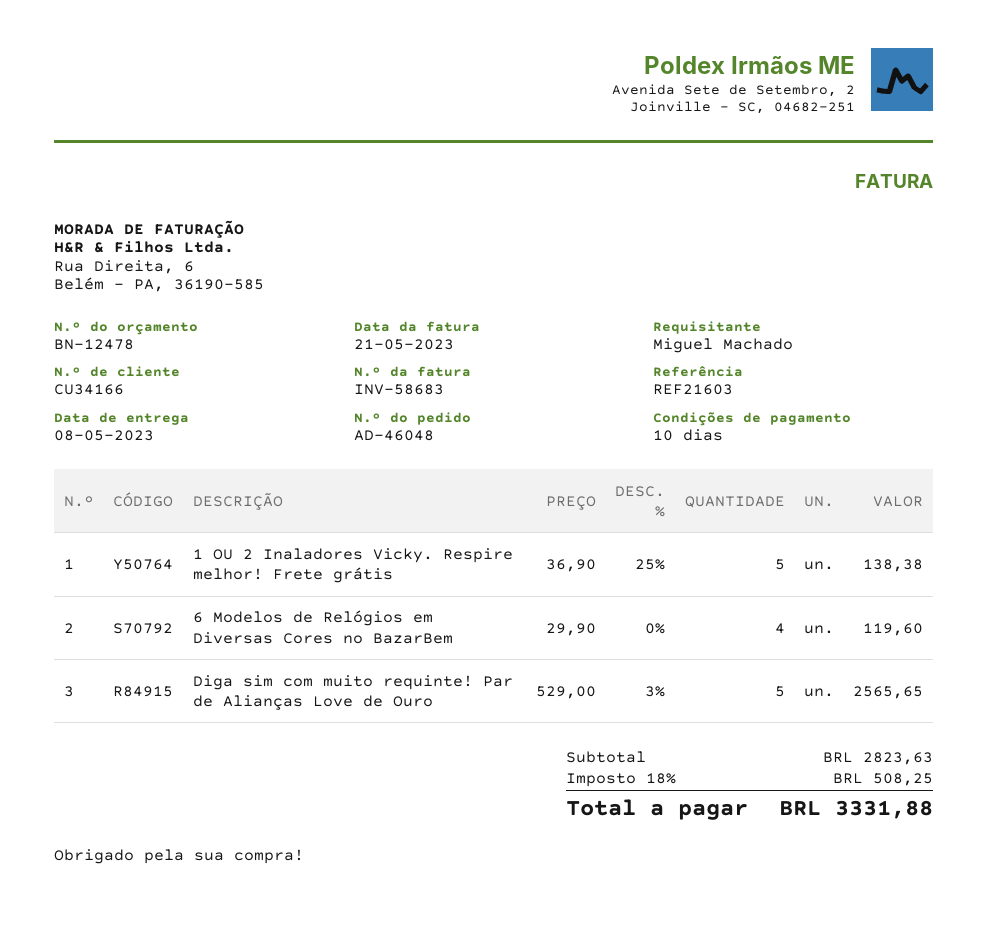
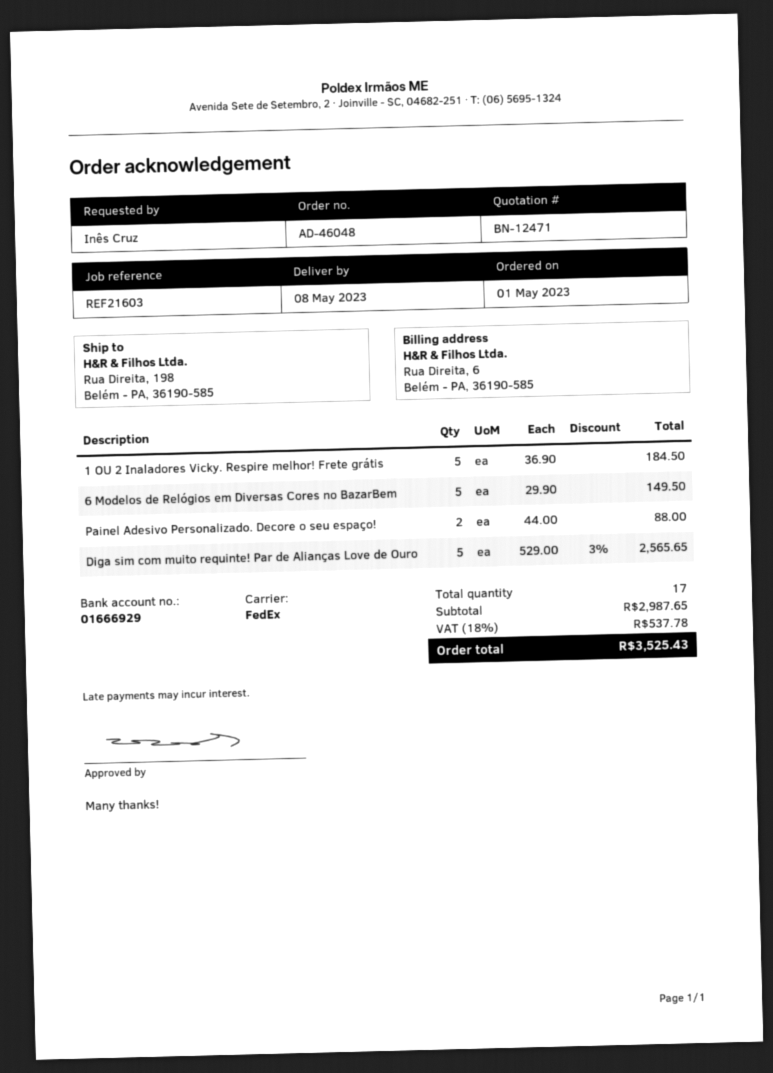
quote number: BN-12478 -> BN-12471
ordered by: Miguel Machado -> Inês Cruz
1 OU 2 Inaladores Vicky. Respire melhor! Frete grátis: 5 x 36.90 - 25% = 138.38 -> 5 x 36.90 = 184.50
6 Modelos de Relógios em Diversas Cores no BazarBem: 4 x 29.90 = 119.60 -> 5 x 29.90 = 149.50
Painel Adesivo Personalizado. Decore o seu espaço!: none -> 2 x 44.00 = 88.00
subtotal: 2823.63 -> 2987.65
tax: 18% = 508.25 -> 18% = 537.78
total: 3331.88 -> 3525.43

